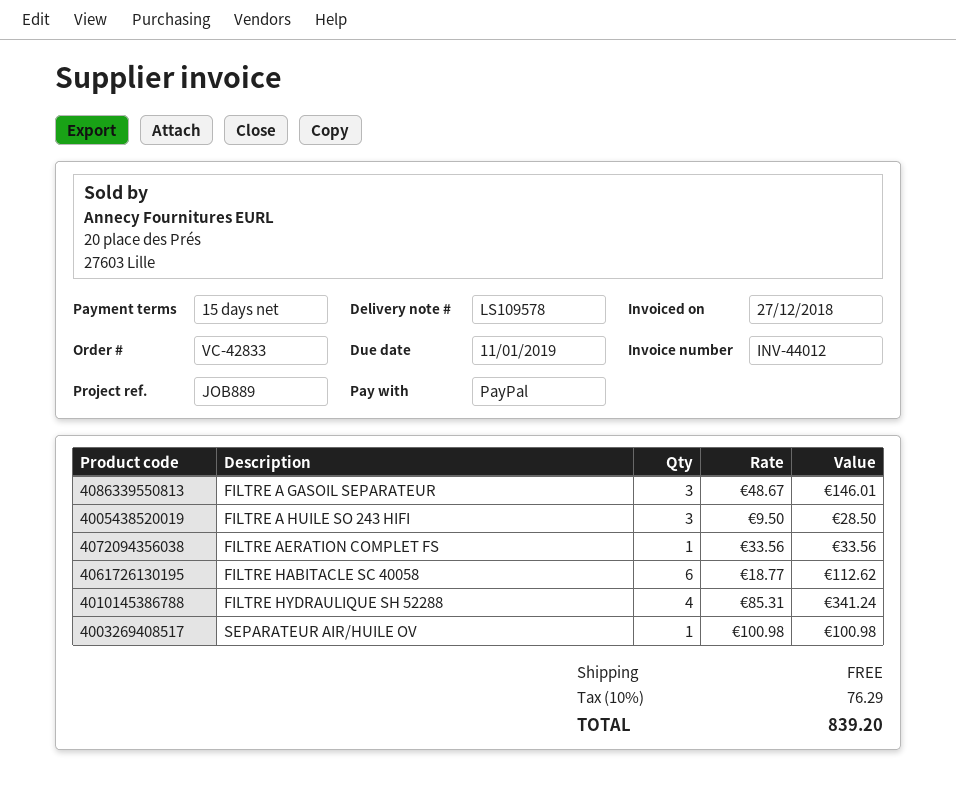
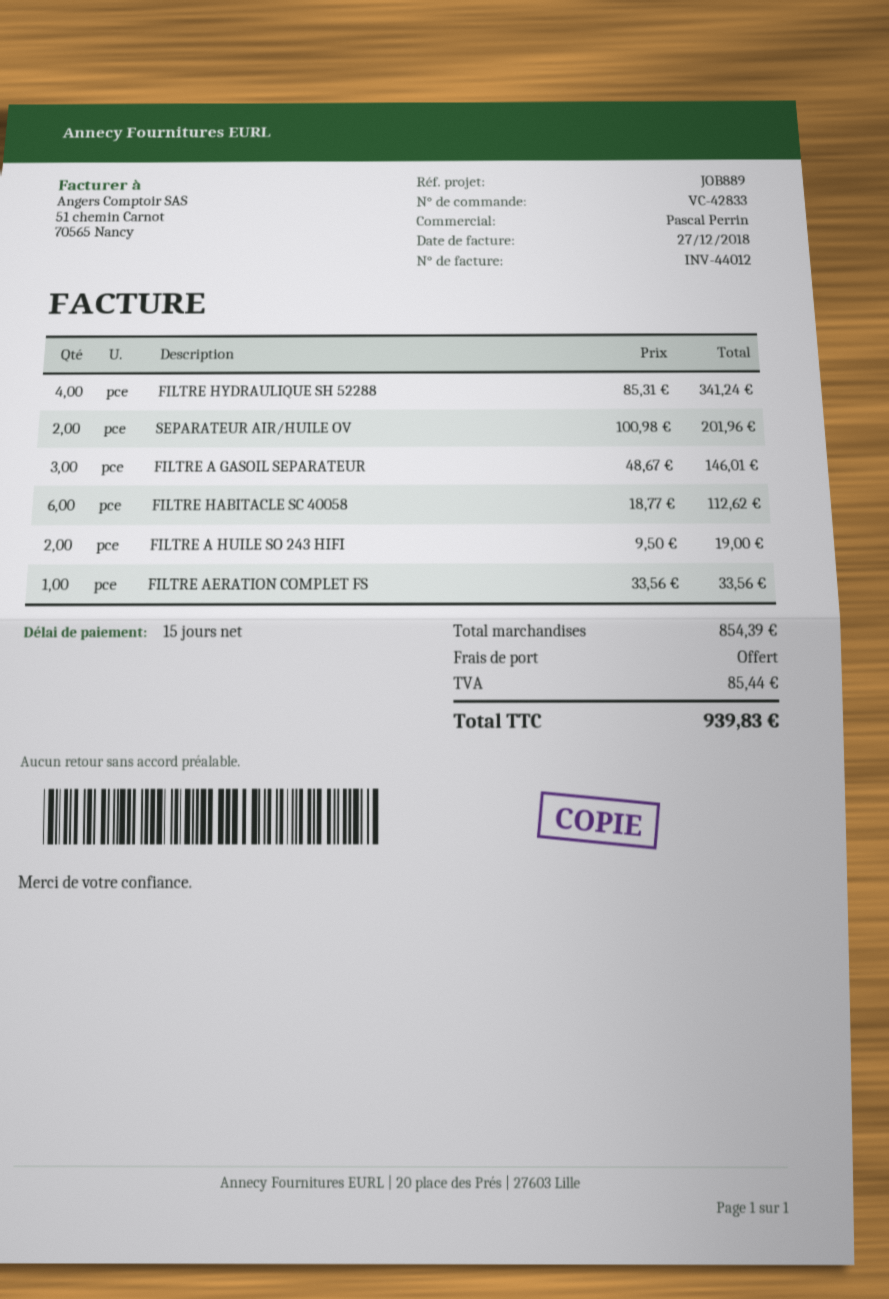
FILTRE A HUILE SO 243 HIFI: 3 x 9.50 = 28.50 -> 2 x 9.50 = 19.00
SEPARATEUR AIR/HUILE OV: 1 x 100.98 = 100.98 -> 2 x 100.98 = 201.96
tax: 76.29 -> 85.44
total: 839.20 -> 939.83

